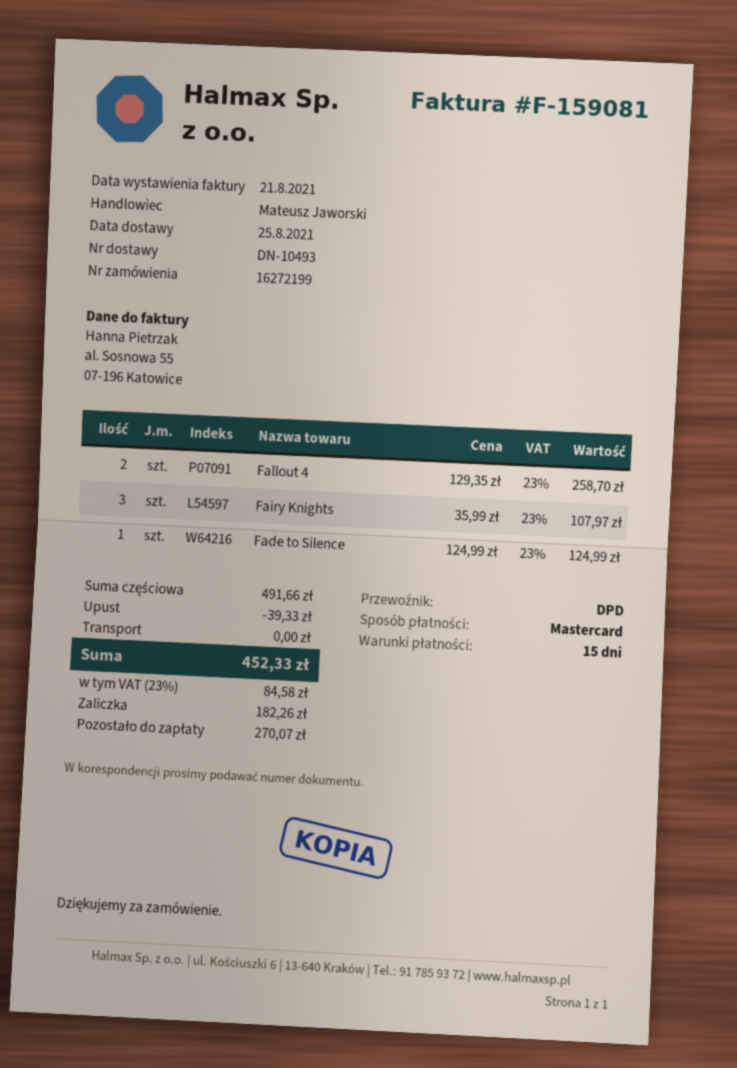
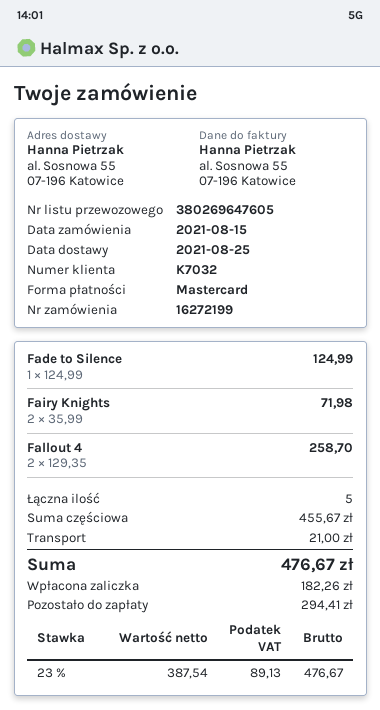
Fairy Knights: 3 x 35.99 = 107.97 -> 2 x 35.99 = 71.98
subtotal: 491.66 -> 455.67
discount: 39.33 -> none
shipping: 0.00 -> 21.00
tax: 23% = 84.58 -> 23% = 89.13
total: 452.33 -> 476.67
balance: 270.07 -> 294.41

